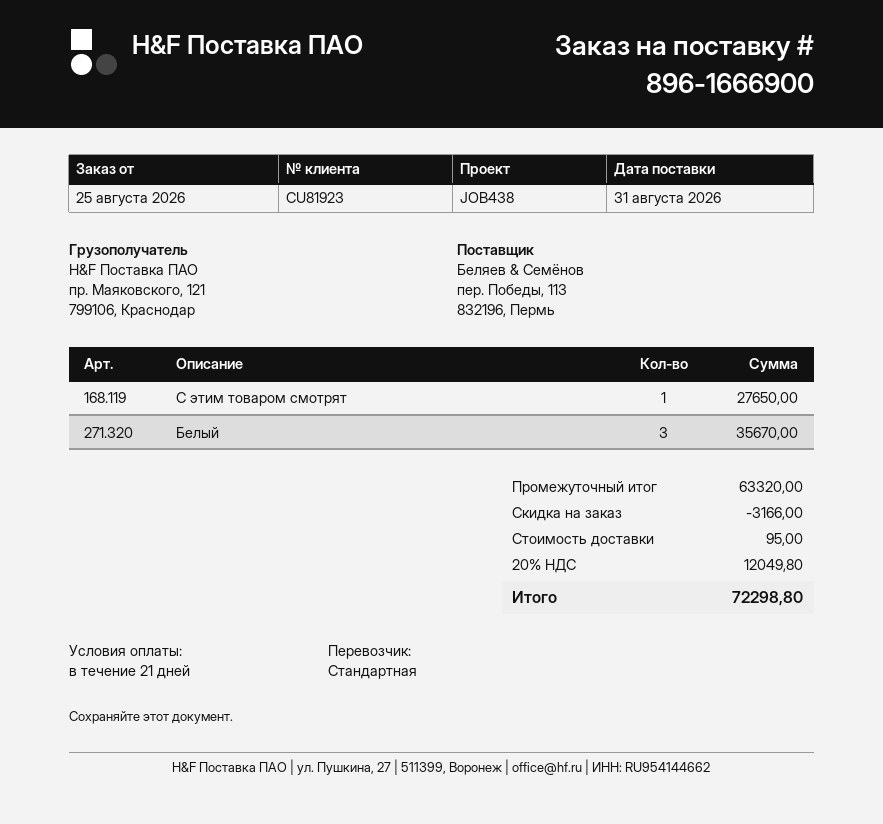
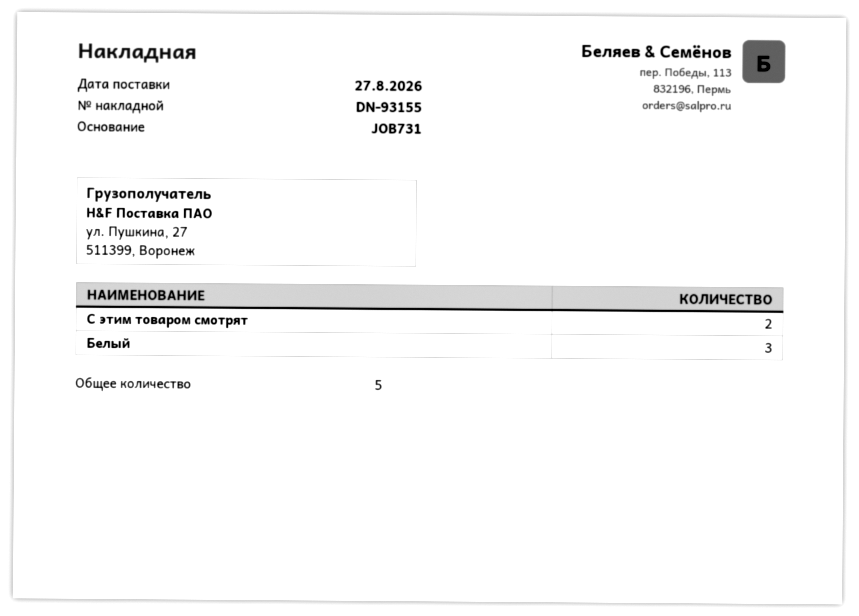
delivery date: 2026-08-31 -> 2026-08-27
reference: JOB438 -> JOB731
ship to: пр. Маяковского, 121, 799106, Краснодар -> ул. Пушкина, 27, 511399, Воронеж
С этим товаром смотрят: 1 -> 2

